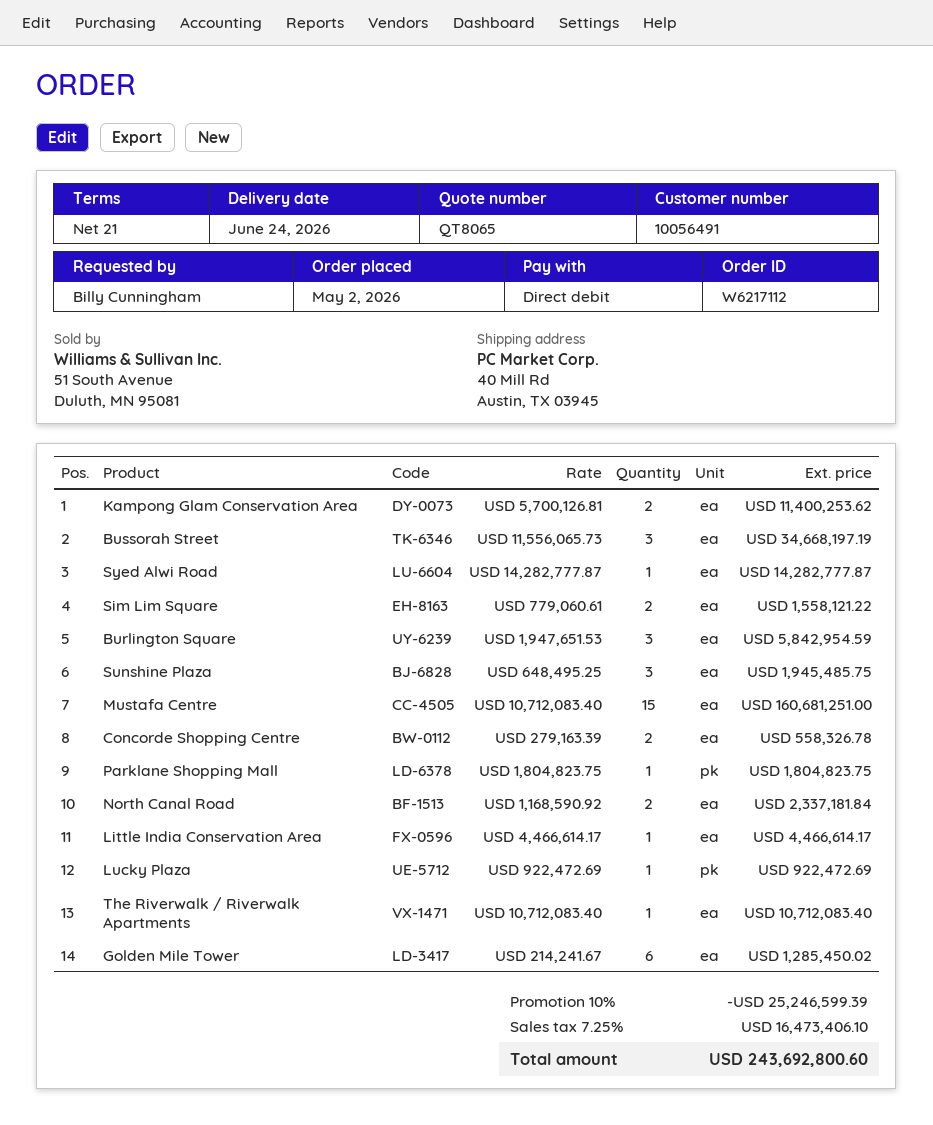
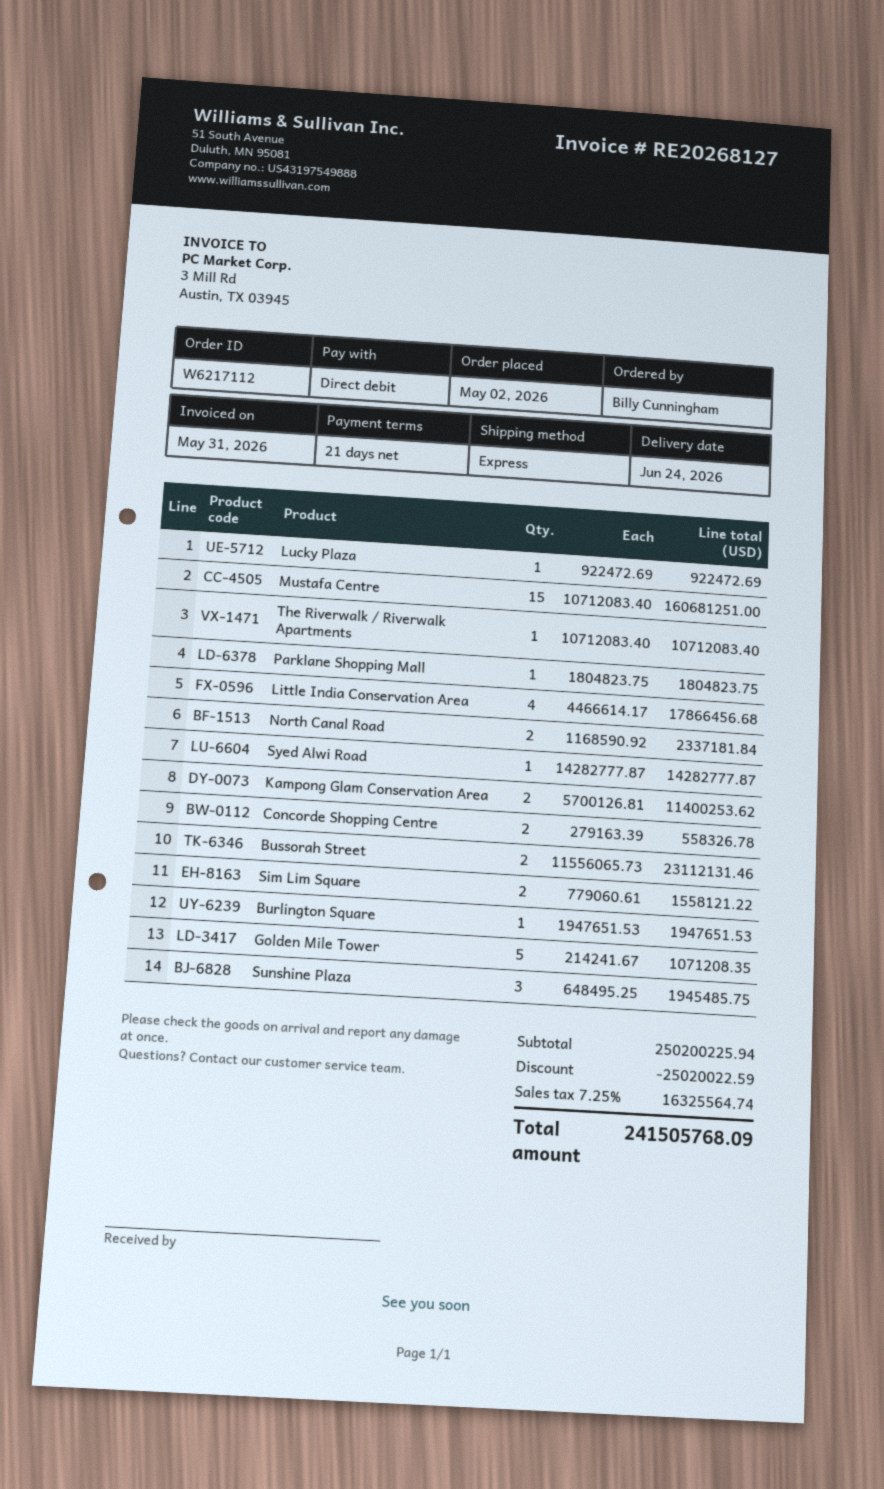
Bussorah Street: 3 x 11556065.73 = 34668197.19 -> 2 x 11556065.73 = 23112131.46
Burlington Square: 3 x 1947651.53 = 5842954.59 -> 1 x 1947651.53 = 1947651.53
Little India Conservation Area: 1 x 4466614.17 = 4466614.17 -> 4 x 4466614.17 = 17866456.68
Golden Mile Tower: 6 x 214241.67 = 1285450.02 -> 5 x 214241.67 = 1071208.35
discount: 25246599.39 -> 25020022.59
tax: 7.25% = 16473406.10 -> 7.25% = 16325564.74
total: 243692800.60 -> 241505768.09

